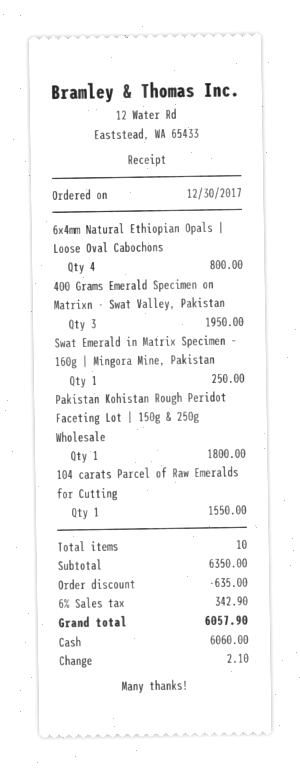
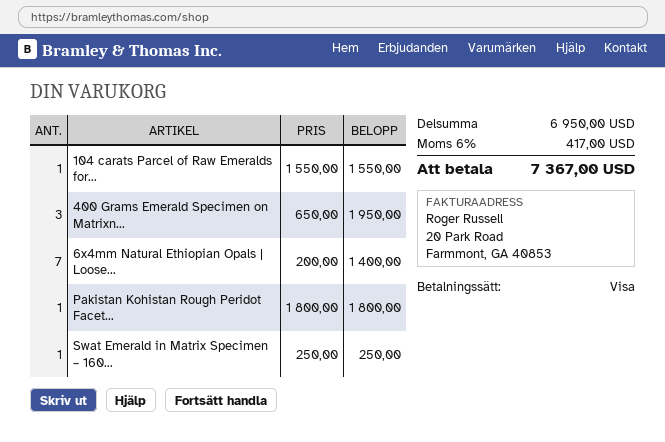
payment method: cash -> Visa
6x4mm Natural Ethiopian Opals | Loose Oval Cabochons: 4 for 800.00 -> 7 for 1400.00
subtotal: 6350.00 -> 6950.00
discount: 635.00 -> none
tax: 6% = 342.90 -> 6% = 417.00
total: 6057.90 -> 7367.00

